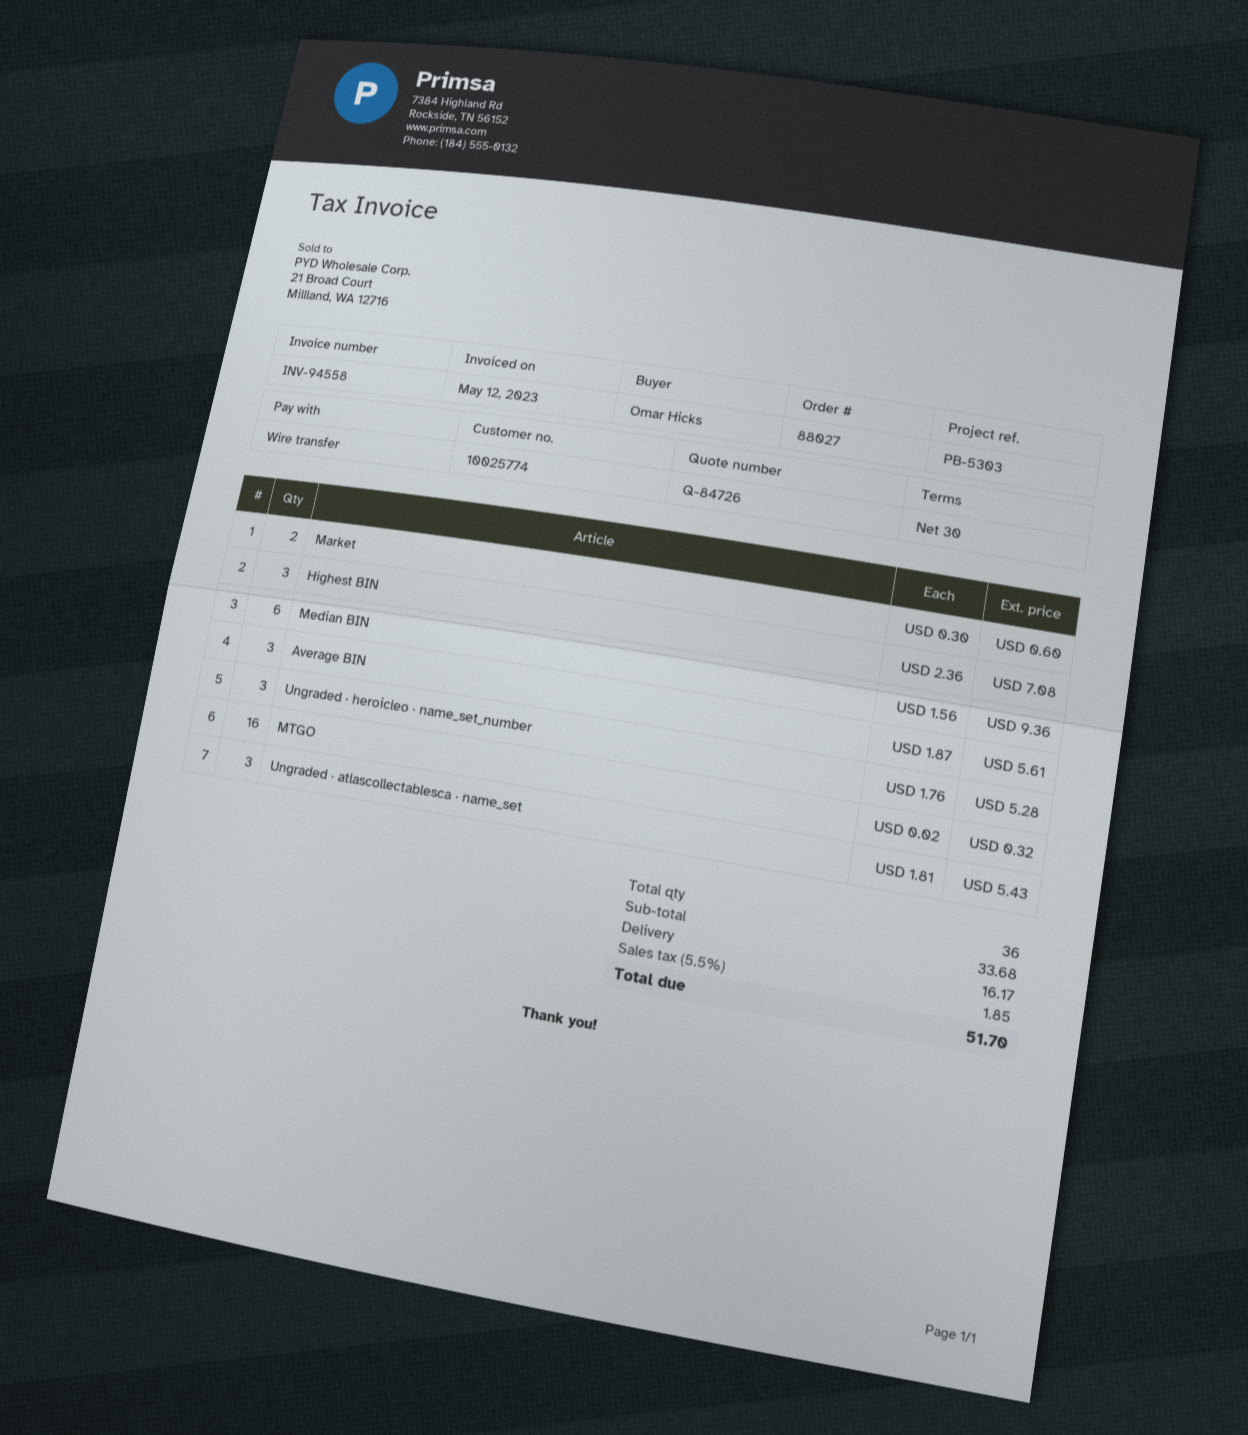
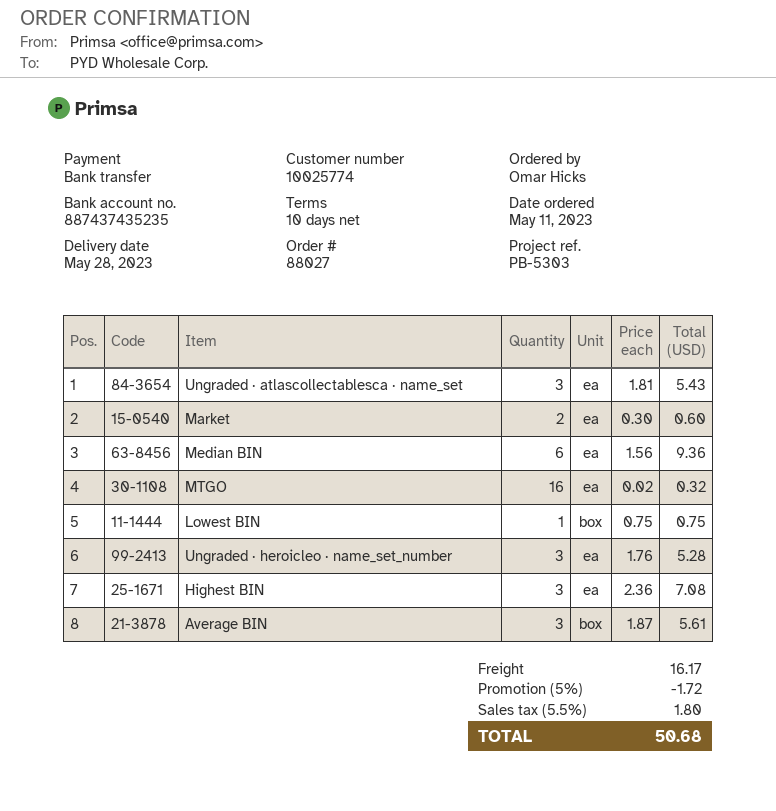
payment terms: 30 days -> 10 days
Lowest BIN: none -> 1 x 0.75 = 0.75
discount: none -> 5% = 1.72
tax: 5.5% = 1.85 -> 5.5% = 1.80
total: 51.70 -> 50.68

